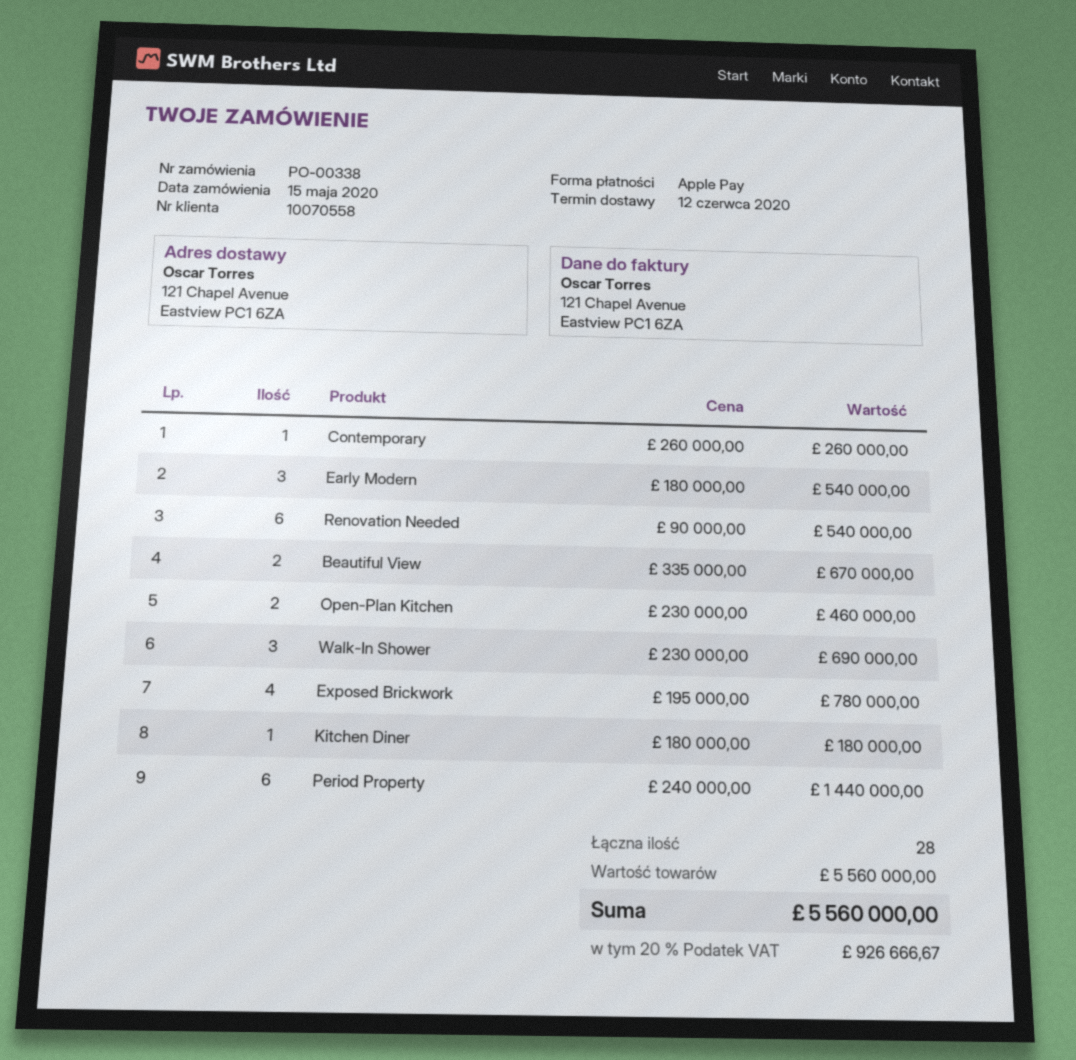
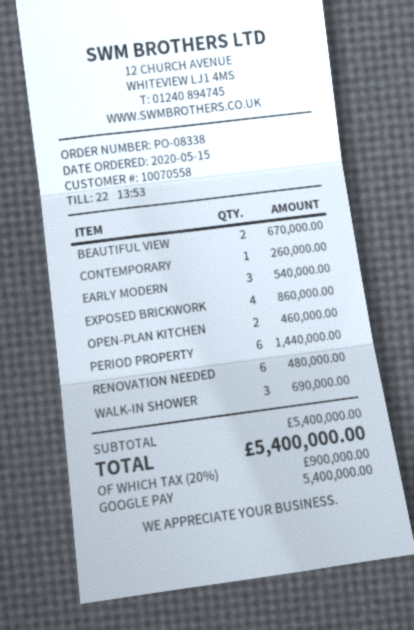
order number: PO-00338 -> PO-08338
payment method: Apple Pay -> Google Pay
Renovation Needed: 6 for 540000.00 -> 6 for 480000.00
Exposed Brickwork: 4 for 780000.00 -> 4 for 860000.00
Kitchen Diner: 1 for 180000.00 -> none
subtotal: 5560000.00 -> 5400000.00
tax: 20% = 926666.67 -> 20% = 900000.00
total: 5560000.00 -> 5400000.00

